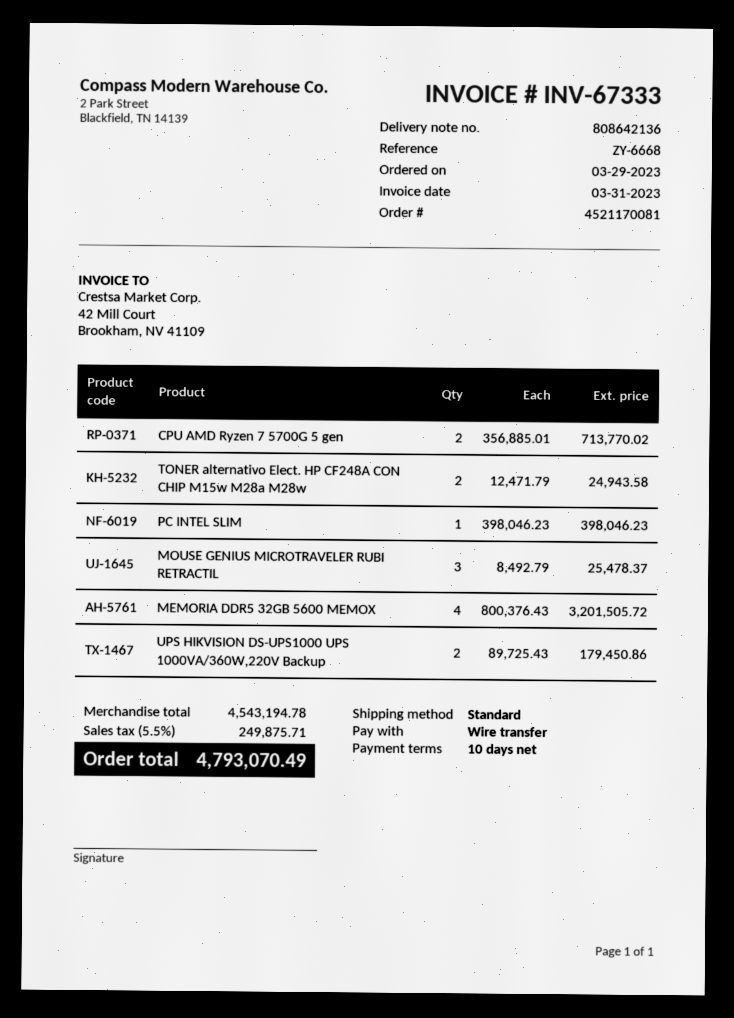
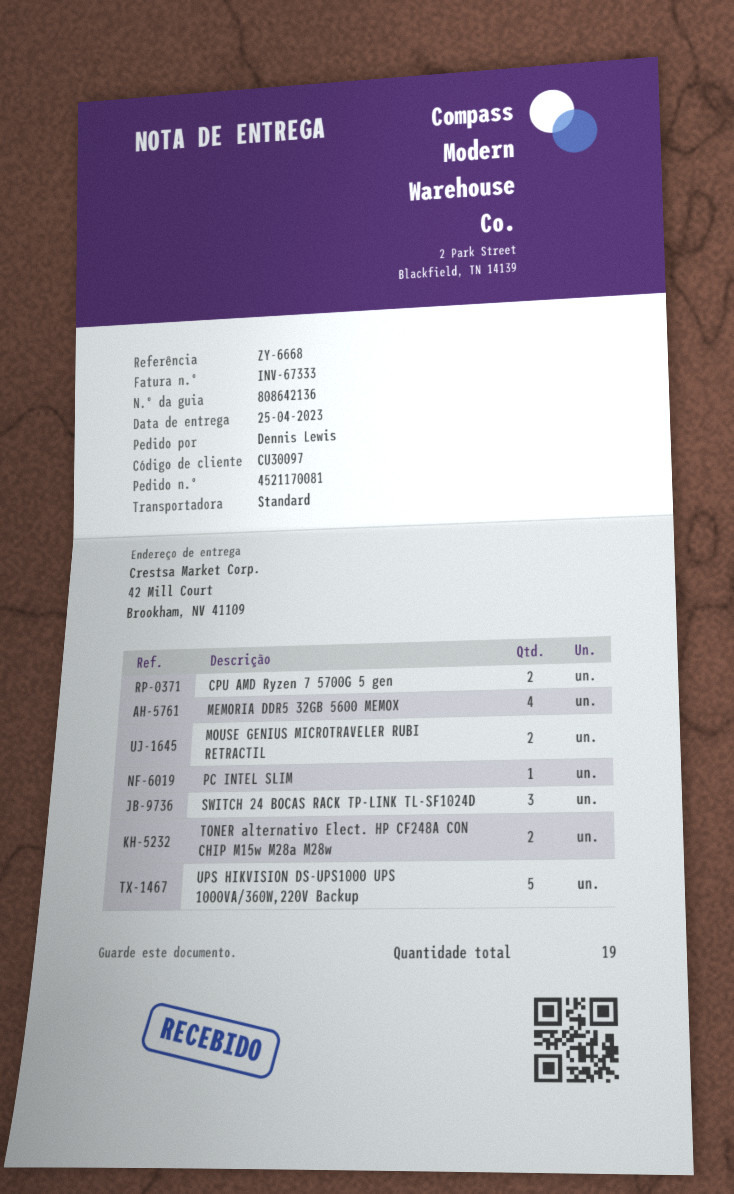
MOUSE GENIUS MICROTRAVELER RUBI RETRACTIL: 3 -> 2
UPS HIKVISION DS-UPS1000 UPS 1000VA/360W,220V Backup: 2 -> 5
SWITCH 24 BOCAS RACK TP-LINK TL-SF1024D: none -> 3

